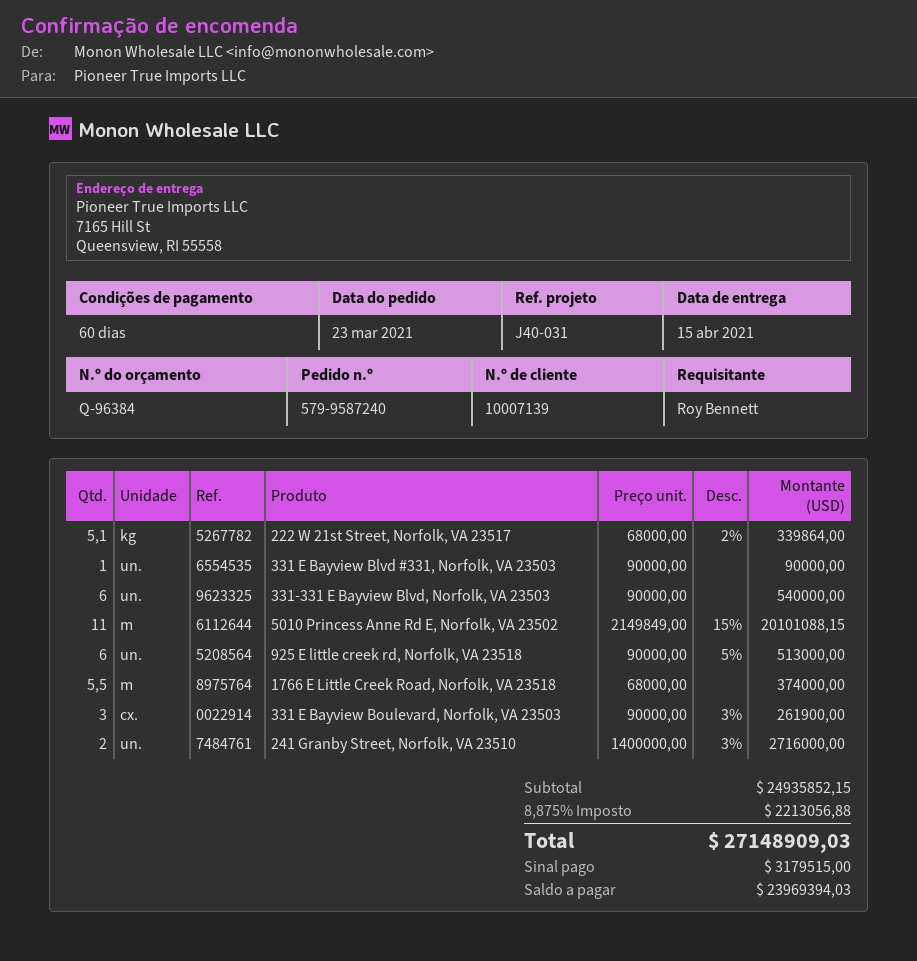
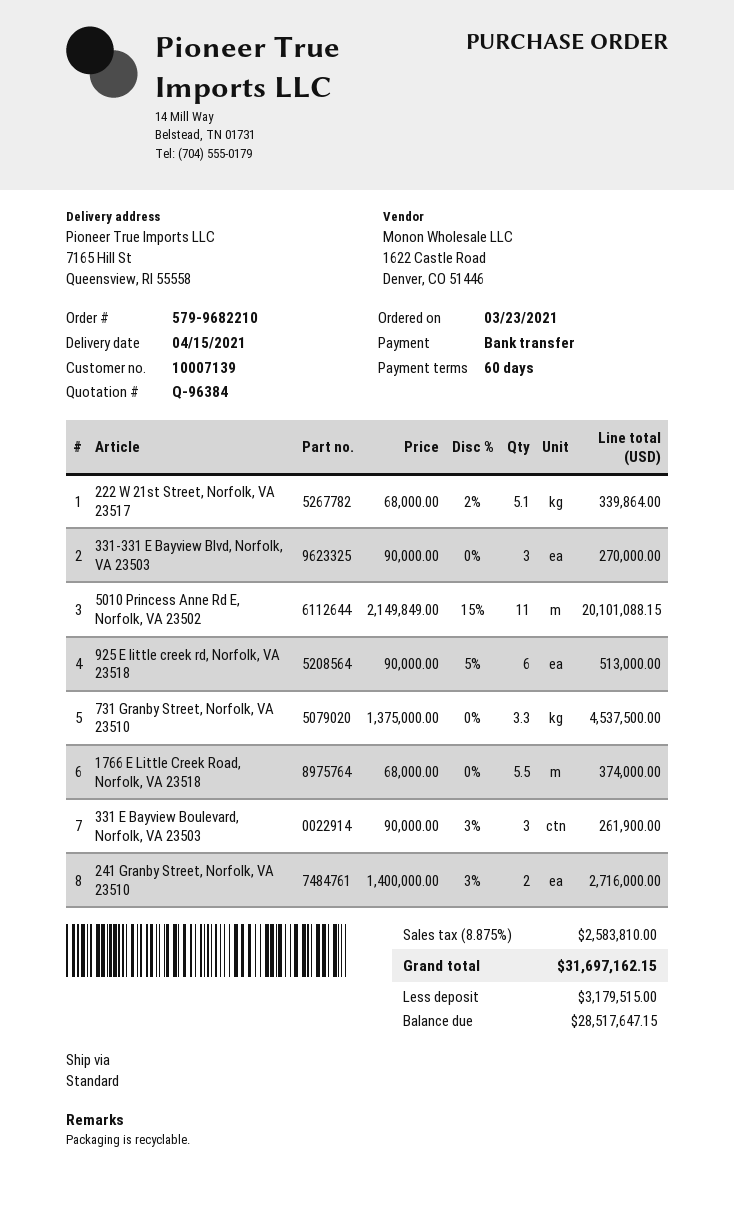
order number: 579-9587240 -> 579-9682210
331 E Bayview Blvd #331, Norfolk, VA 23503: 1 x 90000.00 = 90000.00 -> none
331-331 E Bayview Blvd, Norfolk, VA 23503: 6 x 90000.00 = 540000.00 -> 3 x 90000.00 = 270000.00
731 Granby Street, Norfolk, VA 23510: none -> 3.3 x 1375000.00 = 4537500.00
tax: 8.875% = 2213056.88 -> 8.875% = 2583810.00
total: 27148909.03 -> 31697162.15
balance: 23969394.03 -> 28517647.15

